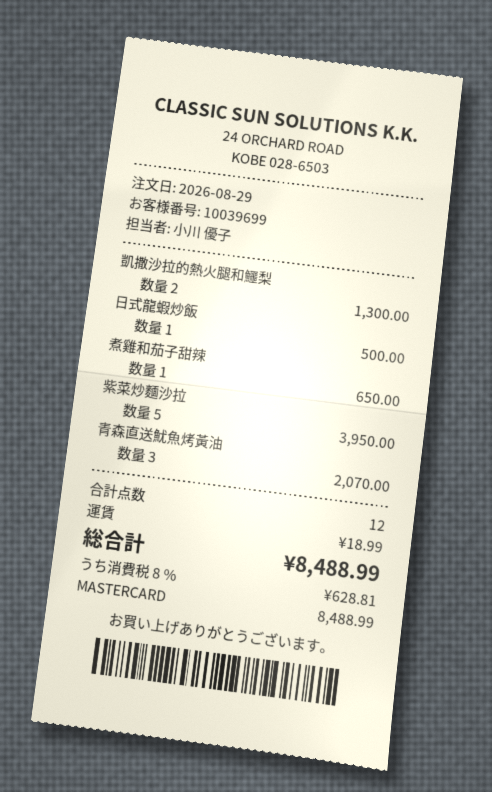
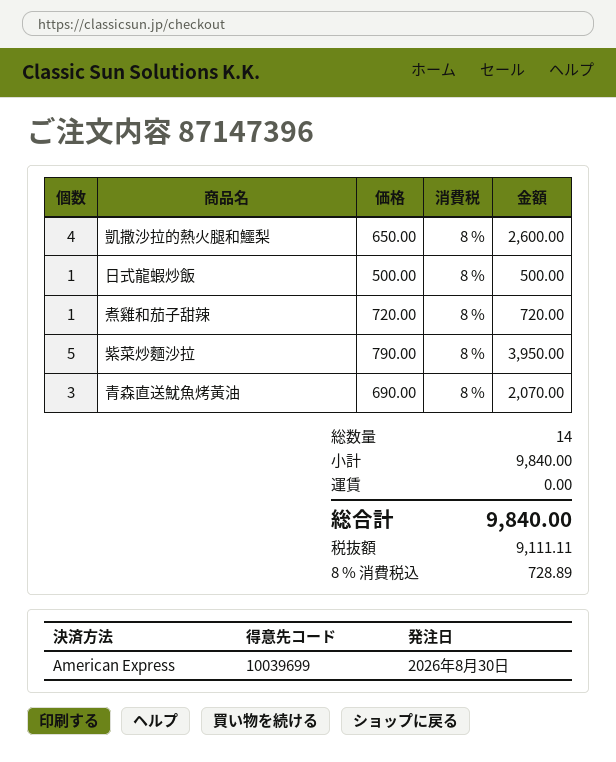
order date: 2026-08-29 -> 2026-08-30
payment method: Mastercard -> American Express
凱撒沙拉的熱火腿和鱷梨: 2 for 1300.00 -> 4 for 2600.00
煮雞和茄子甜辣: 1 for 650.00 -> 1 for 720.00
total quantity: 12 -> 14
shipping: 18.99 -> 0.00
tax: 8% = 628.81 -> 8% = 728.89
total: 8488.99 -> 9840.00

